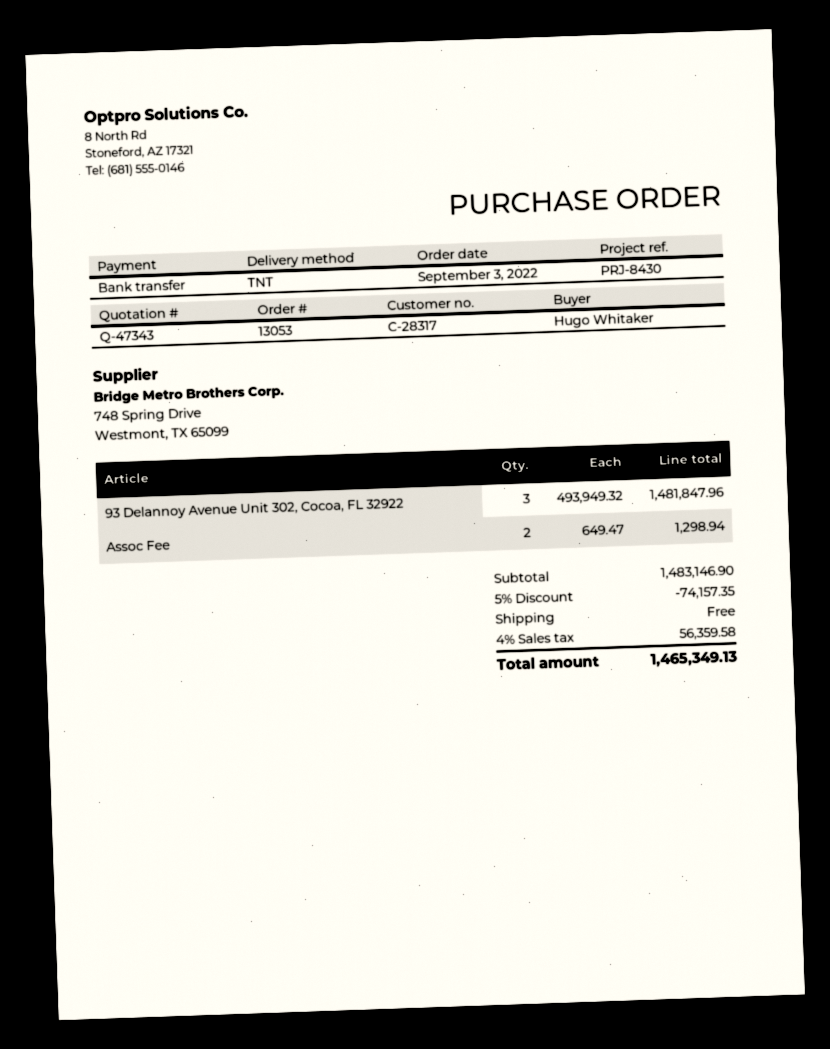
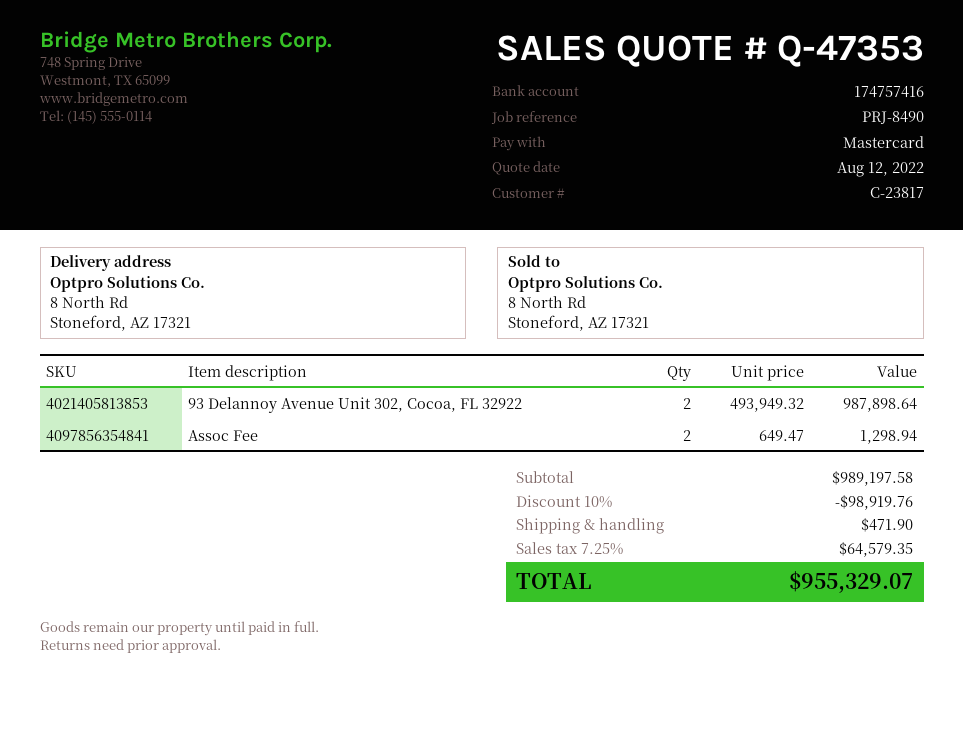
quote number: Q-47343 -> Q-47353
customer number: C-28317 -> C-23817
reference: PRJ-8430 -> PRJ-8490
payment method: bank transfer -> Mastercard
93 Delannoy Avenue Unit 302, Cocoa, FL 32922: 3 x 493949.32 = 1481847.96 -> 2 x 493949.32 = 987898.64
subtotal: 1483146.90 -> 989197.58
discount: 5% = 74157.35 -> 10% = 98919.76
shipping: 0.00 -> 471.90
tax: 4% = 56359.58 -> 7.25% = 64579.35
total: 1465349.13 -> 955329.07

